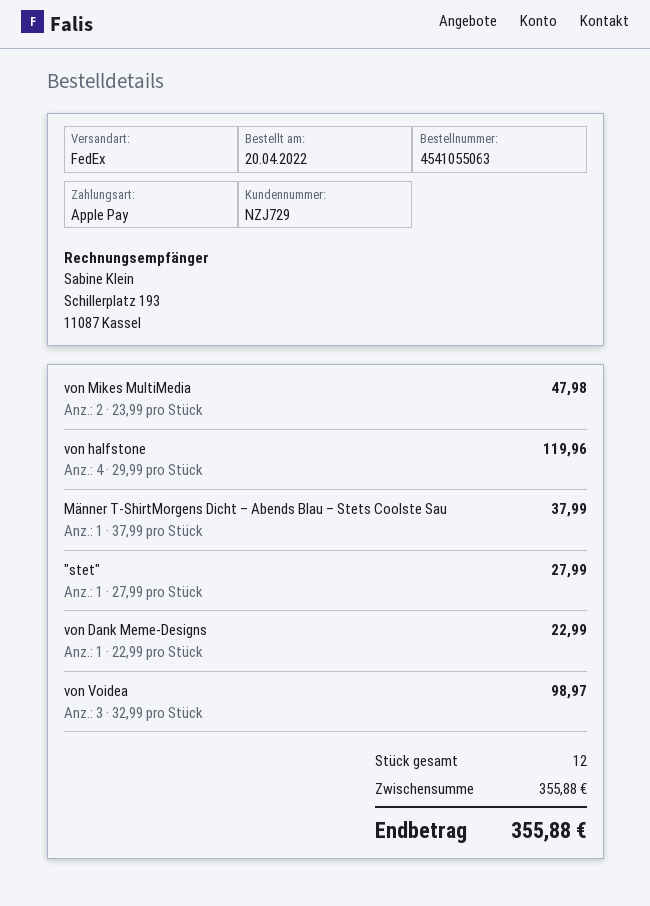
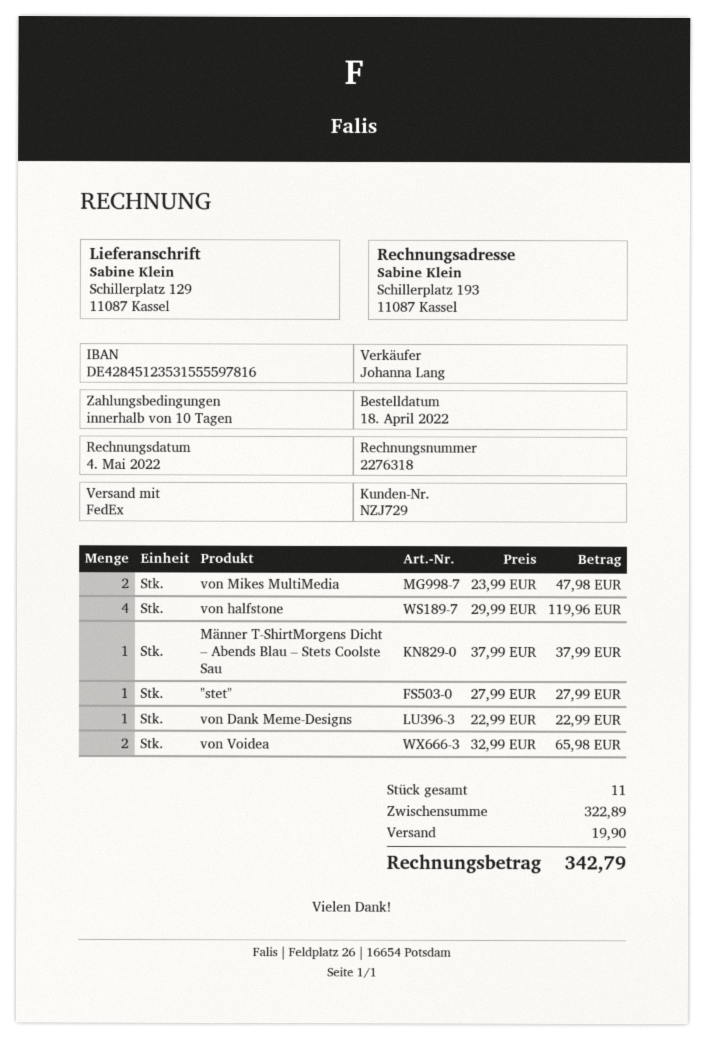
order date: 2022-04-20 -> 2022-04-18
von Voidea: 3 x 32.99 = 98.97 -> 2 x 32.99 = 65.98
total quantity: 12 -> 11
subtotal: 355.88 -> 322.89
shipping: none -> 19.90
total: 355.88 -> 342.79

